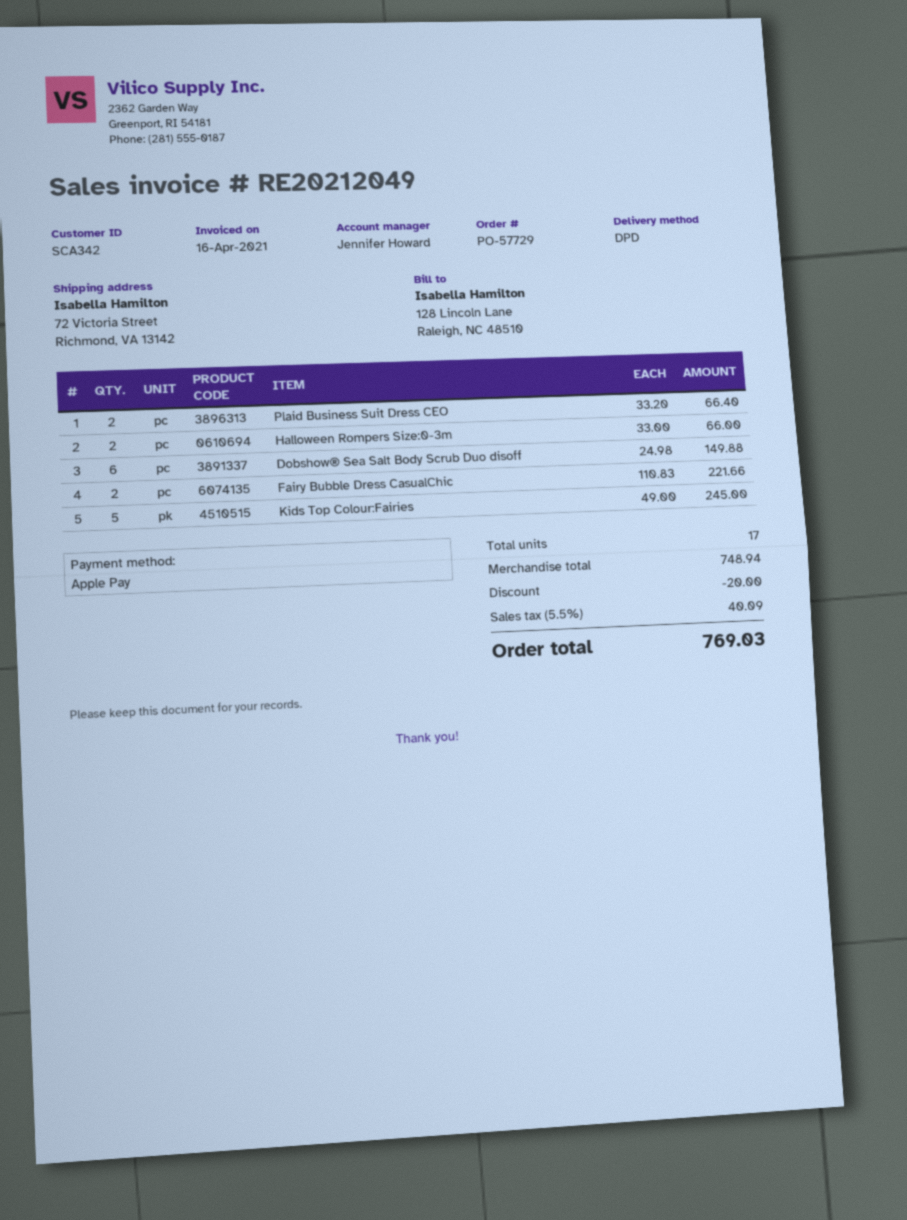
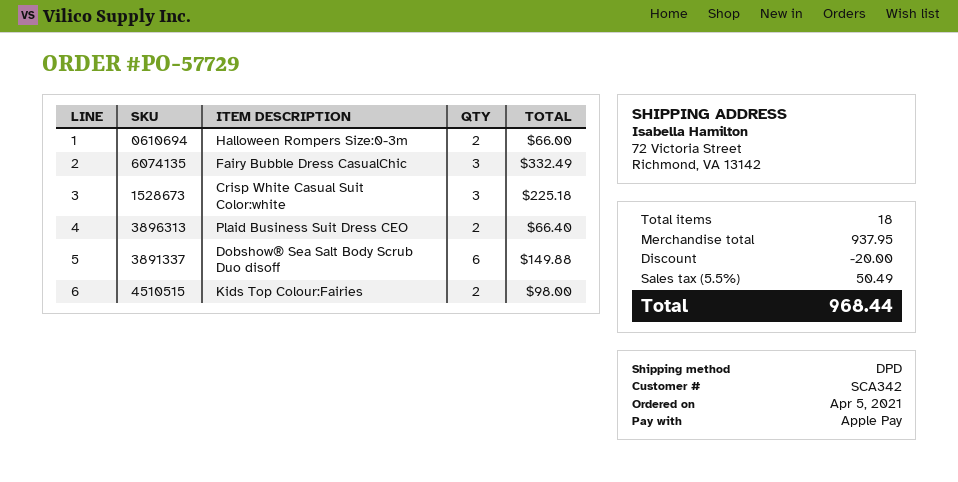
Fairy Bubble Dress CasualChic: 2 for 221.66 -> 3 for 332.49
Kids Top Colour:Fairies: 5 for 245.00 -> 2 for 98.00
Crisp White Casual Suit Color:white: none -> 3 for 225.18
total quantity: 17 -> 18
subtotal: 748.94 -> 937.95
tax: 5.5% = 40.09 -> 5.5% = 50.49
total: 769.03 -> 968.44

